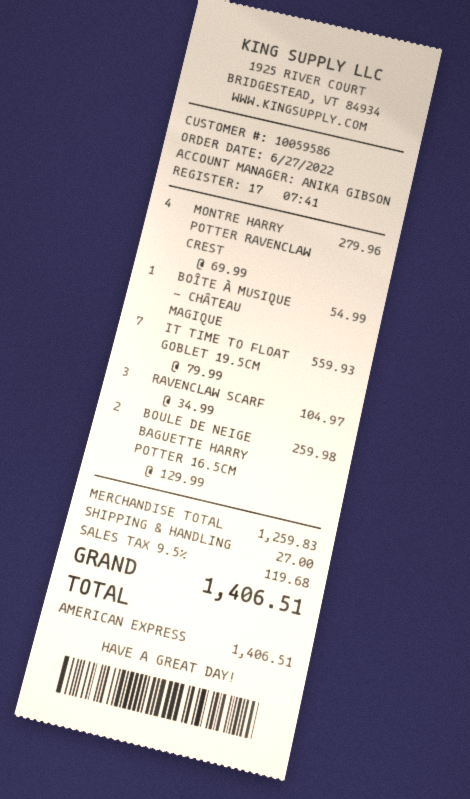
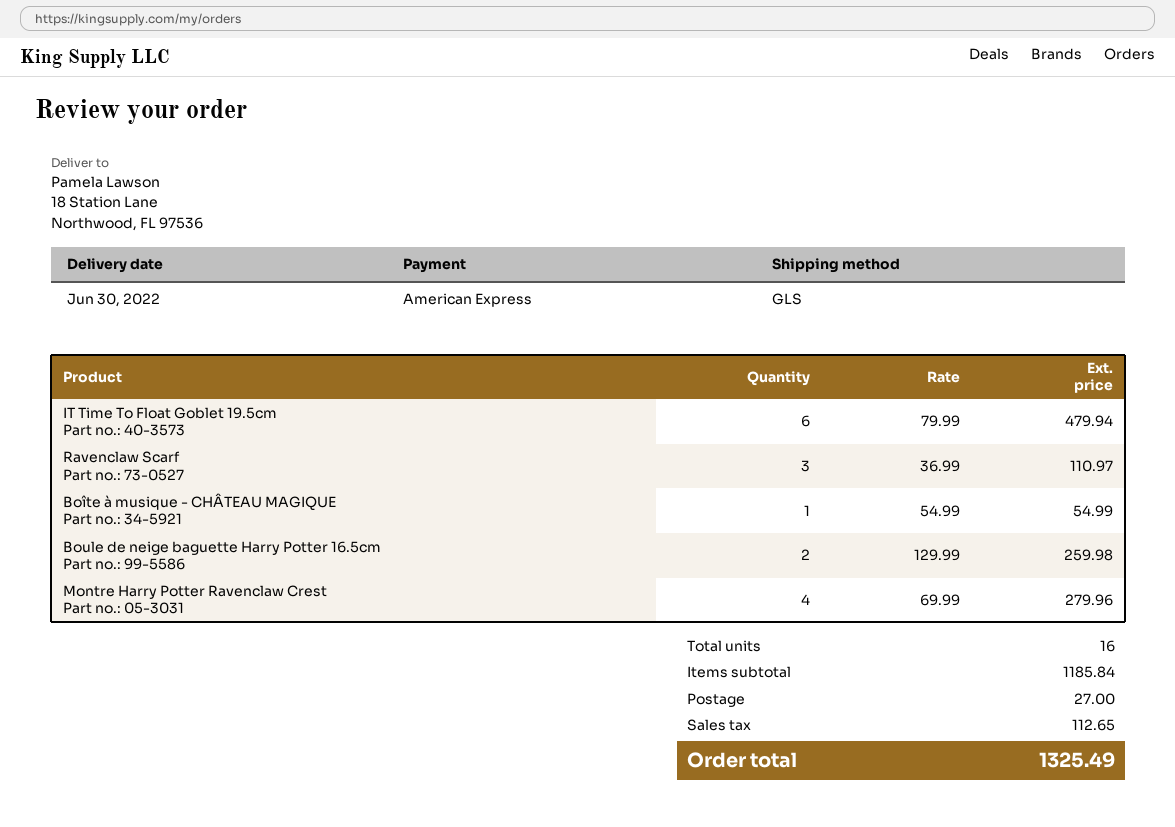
IT TIME TO FLOAT GOBLET 19.5CM: 7 x 79.99 = 559.93 -> 6 x 79.99 = 479.94
RAVENCLAW SCARF: 3 x 34.99 = 104.97 -> 3 x 36.99 = 110.97
subtotal: 1259.83 -> 1185.84
tax: 119.68 -> 112.65
total: 1406.51 -> 1325.49

